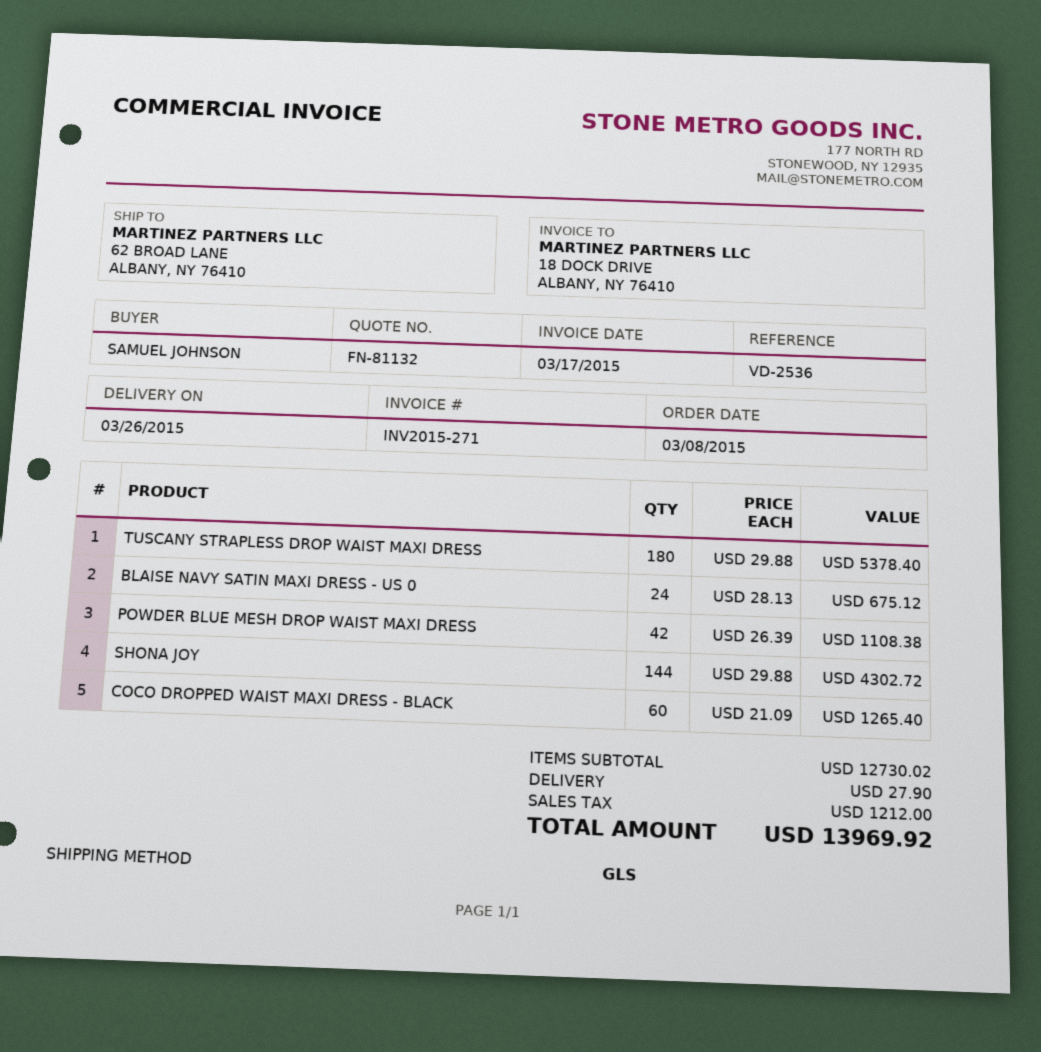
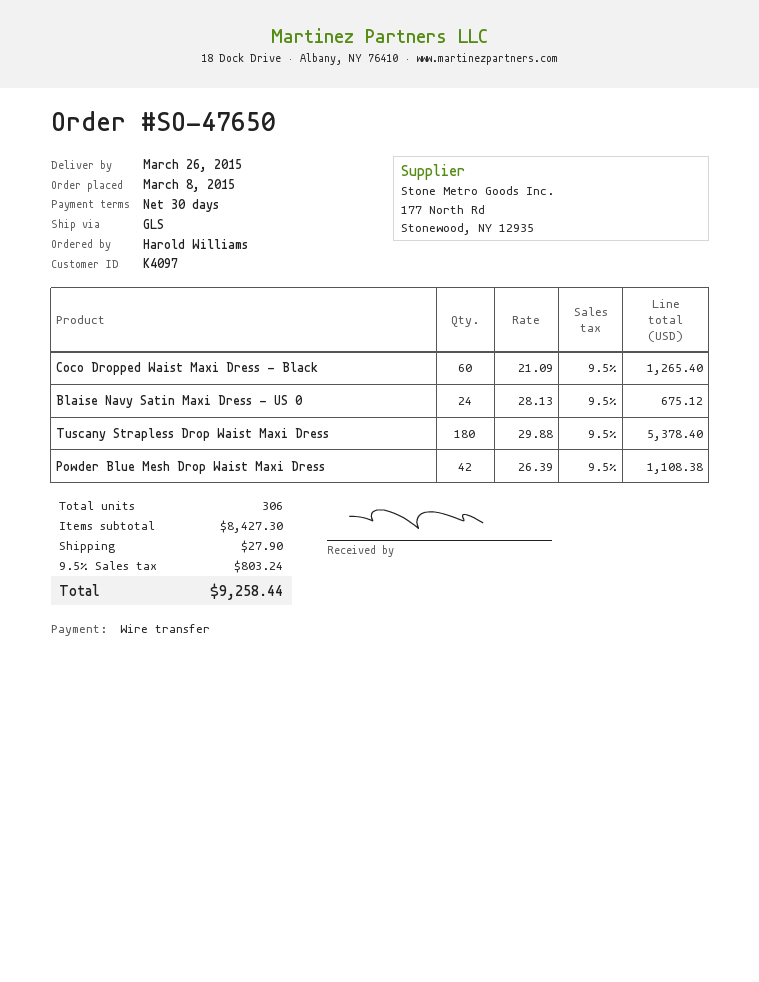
ordered by: SAMUEL JOHNSON -> Harold Williams
SHONA JOY: 144 x 29.88 = 4302.72 -> none
subtotal: 12730.02 -> 8427.30
tax: 1212.00 -> 803.24
total: 13969.92 -> 9258.44

